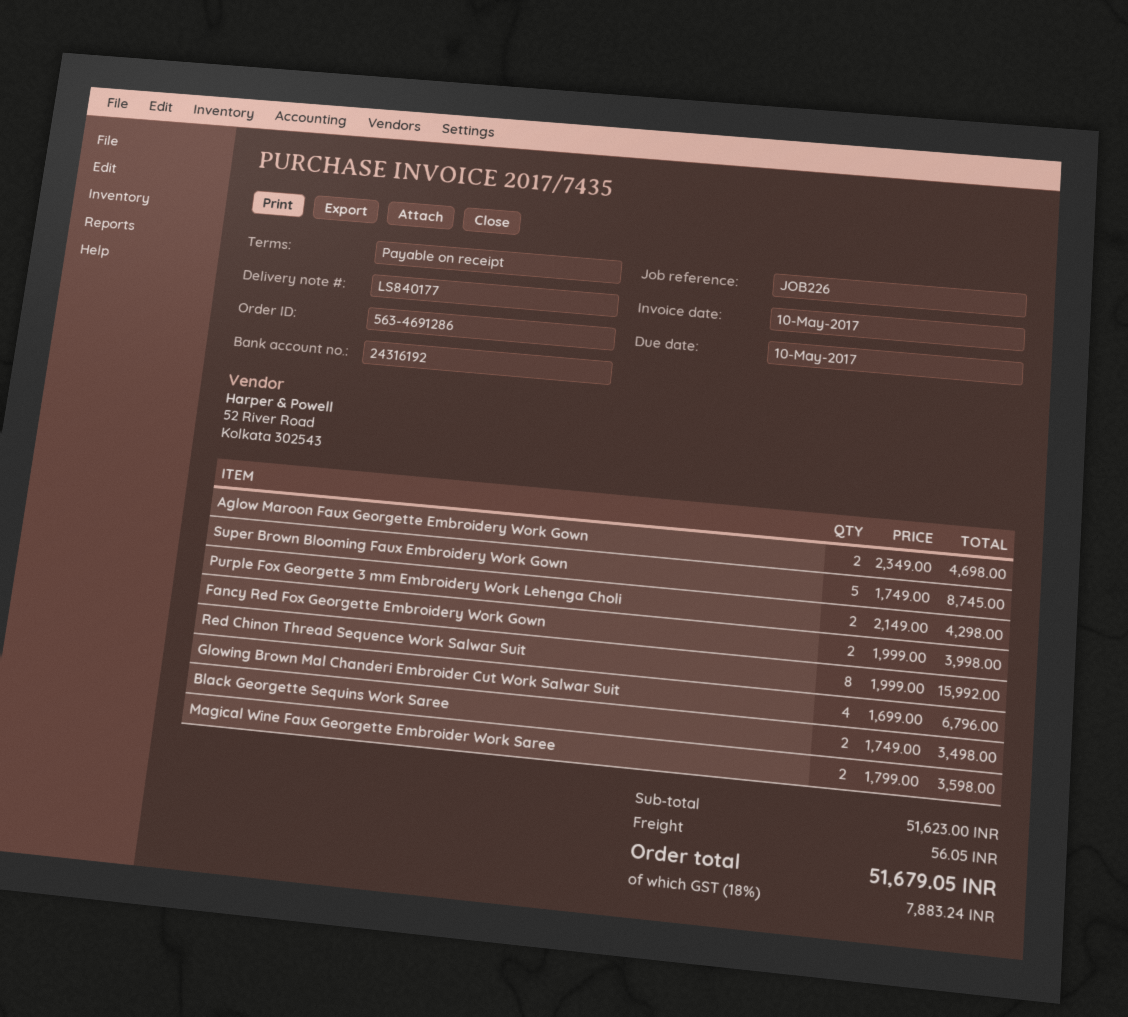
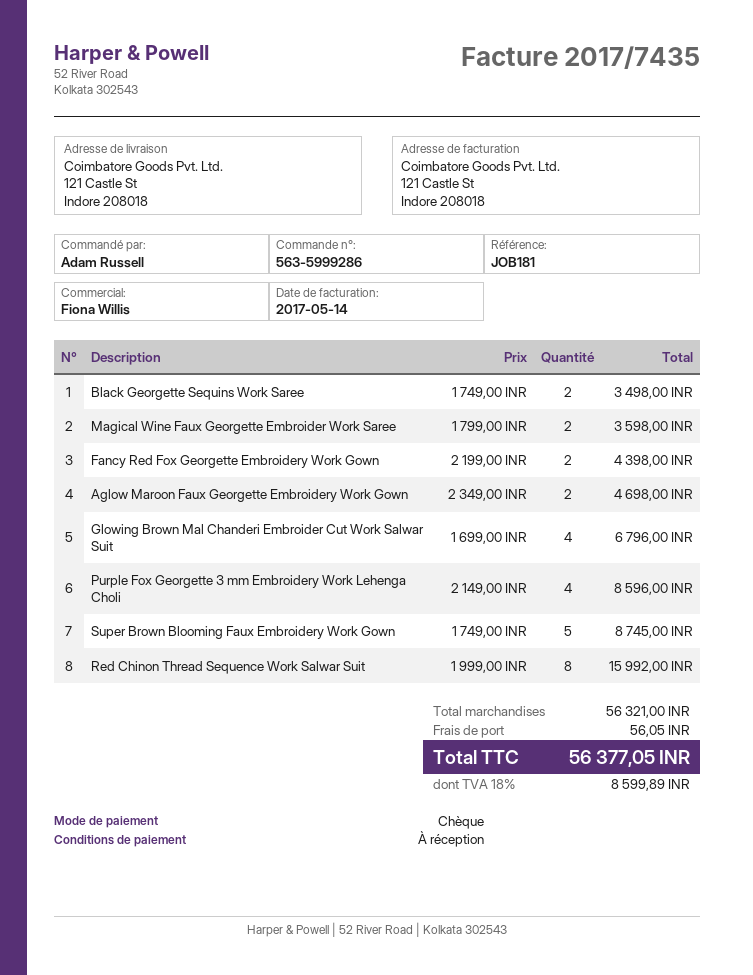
order number: 563-4691286 -> 563-5999286
invoice date: 2017-05-10 -> 2017-05-14
reference: JOB226 -> JOB181
Purple Fox Georgette 3 mm Embroidery Work Lehenga Choli: 2 x 2149.00 = 4298.00 -> 4 x 2149.00 = 8596.00
Fancy Red Fox Georgette Embroidery Work Gown: 2 x 1999.00 = 3998.00 -> 2 x 2199.00 = 4398.00
subtotal: 51623.00 -> 56321.00
tax: 18% = 7883.24 -> 18% = 8599.89
total: 51679.05 -> 56377.05

